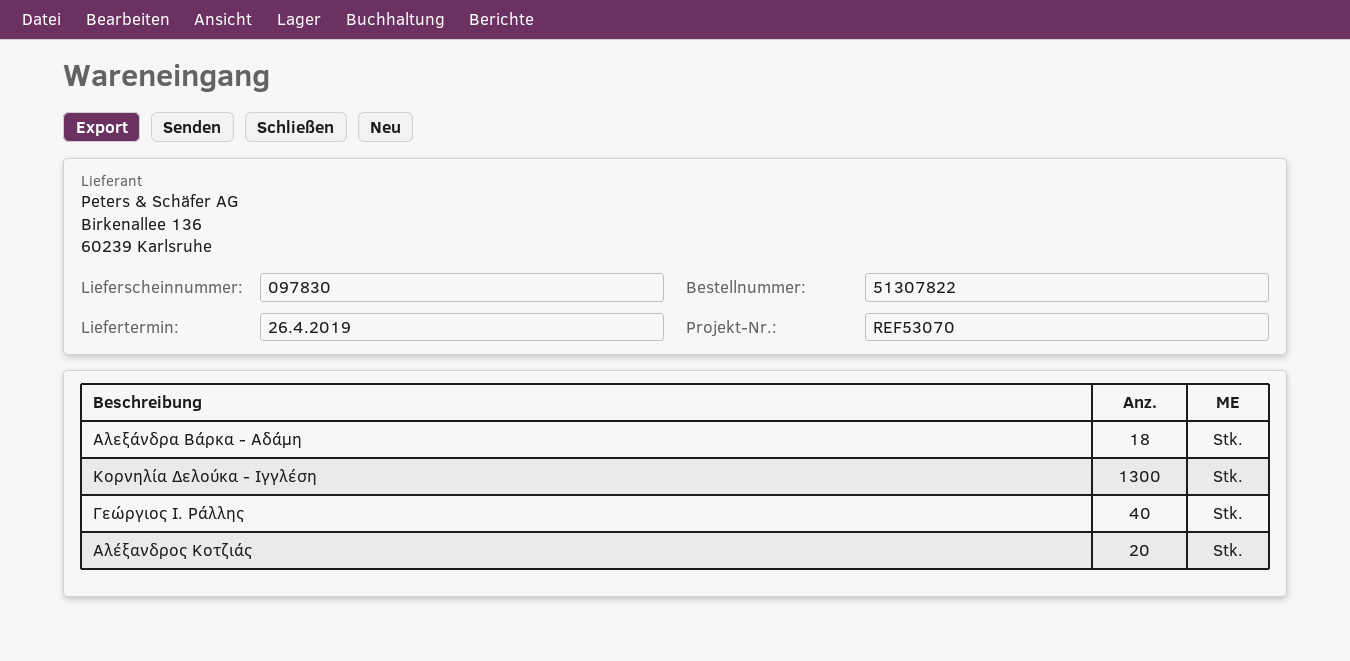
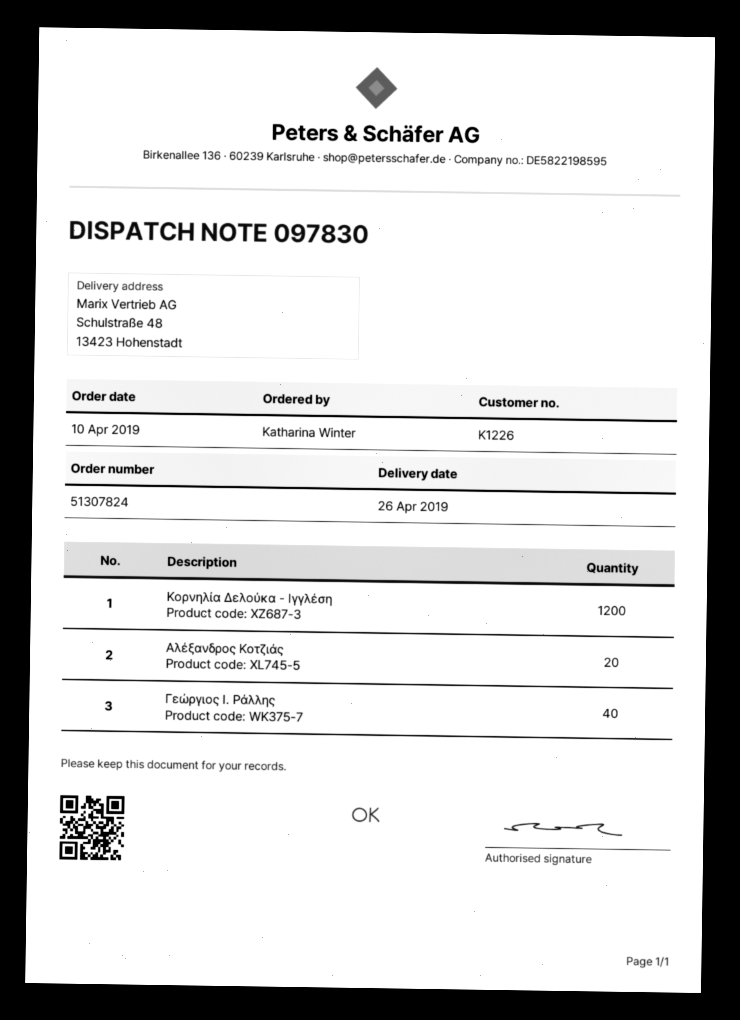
order number: 51307822 -> 51307824
Αλεξάνδρα Βάρκα - Αδάμη: 18 -> none
Κορνηλία Δελούκα - Ιγγλέση: 1300 -> 1200

